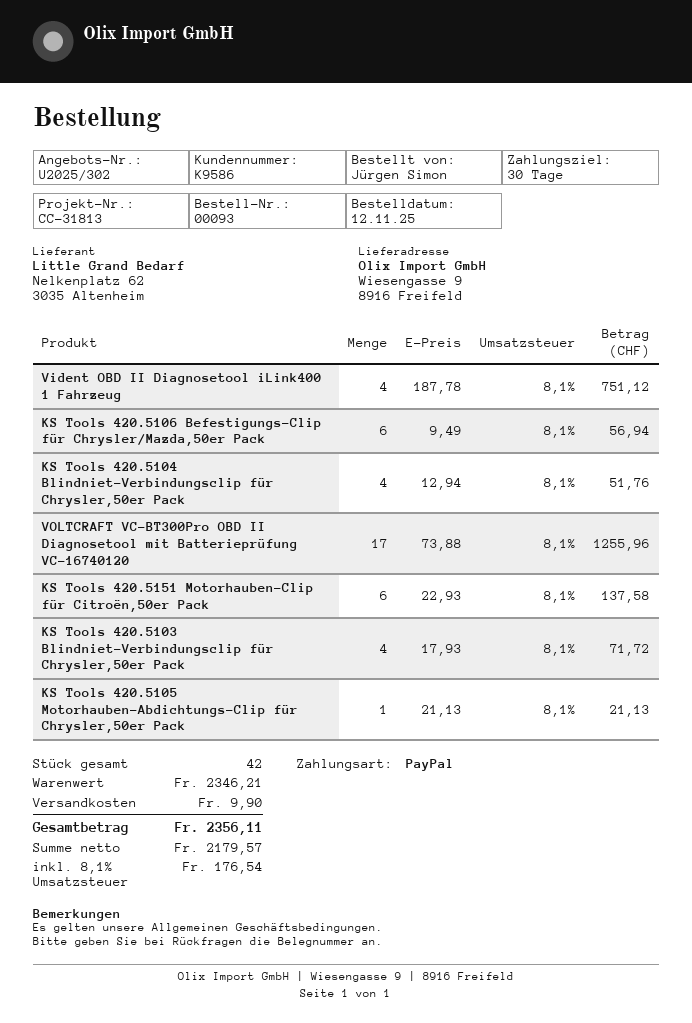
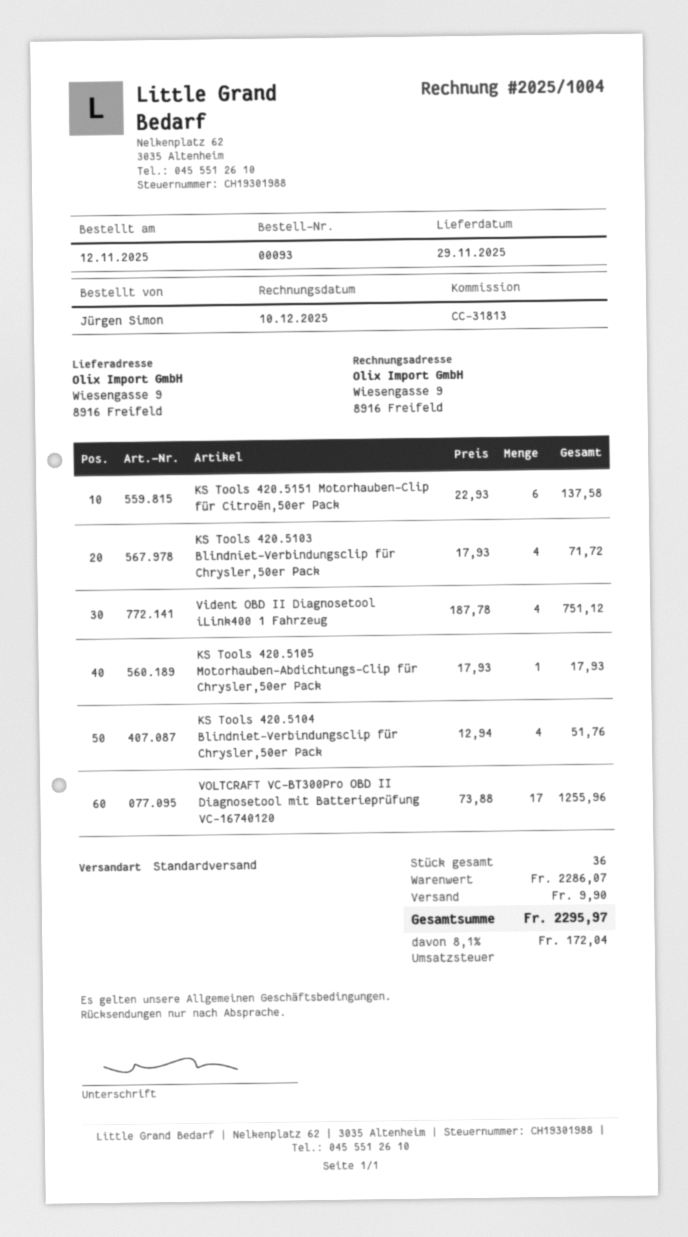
KS Tools 420.5106 Befestigungs-Clip für Chrysler/Mazda,50er Pack: 6 x 9.49 = 56.94 -> none
KS Tools 420.5105 Motorhauben-Abdichtungs-Clip für Chrysler,50er Pack: 1 x 21.13 = 21.13 -> 1 x 17.93 = 17.93
total quantity: 42 -> 36
subtotal: 2346.21 -> 2286.07
tax: 8.1% = 176.54 -> 8.1% = 172.04
total: 2356.11 -> 2295.97

